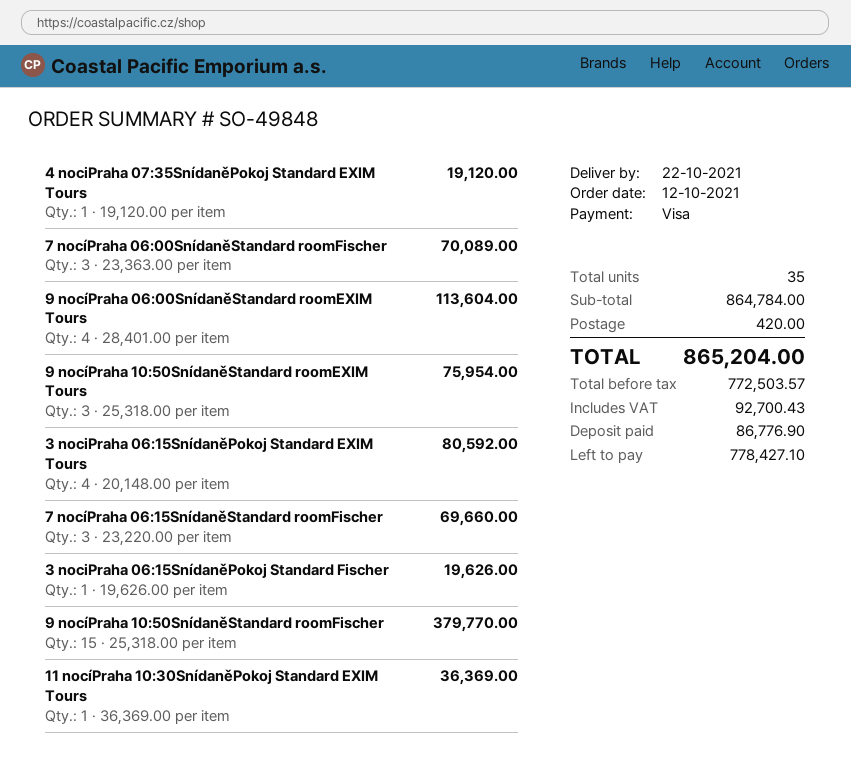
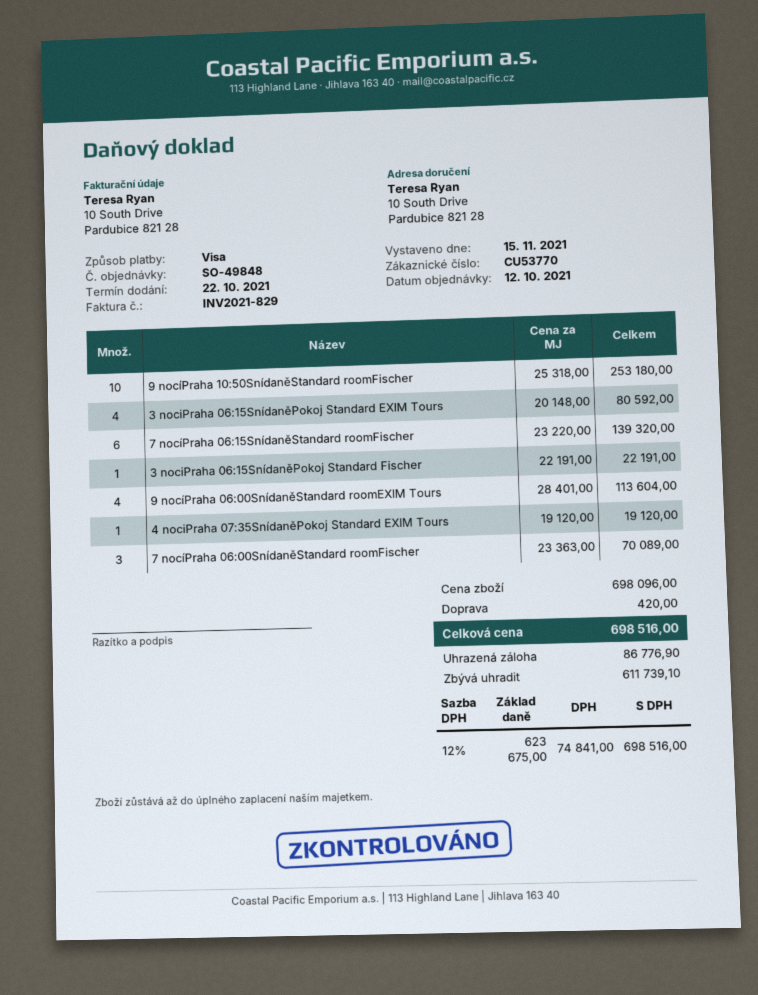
9 nocíPraha 10:50SnídaněStandard roomEXIM Tours: 3 x 25318.00 = 75954.00 -> none
7 nocíPraha 06:15SnídaněStandard roomFischer: 3 x 23220.00 = 69660.00 -> 6 x 23220.00 = 139320.00
3 nociPraha 06:15SnídaněPokoj Standard Fischer: 1 x 19626.00 = 19626.00 -> 1 x 22191.00 = 22191.00
9 nocíPraha 10:50SnídaněStandard roomFischer: 15 x 25318.00 = 379770.00 -> 10 x 25318.00 = 253180.00
11 nocíPraha 10:30SnídaněPokoj Standard EXIM Tours: 1 x 36369.00 = 36369.00 -> none
subtotal: 864784.00 -> 698096.00
net: 772503.57 -> 623675.00
tax: 92700.43 -> 74841.00
total: 865204.00 -> 698516.00
balance: 778427.10 -> 611739.10

